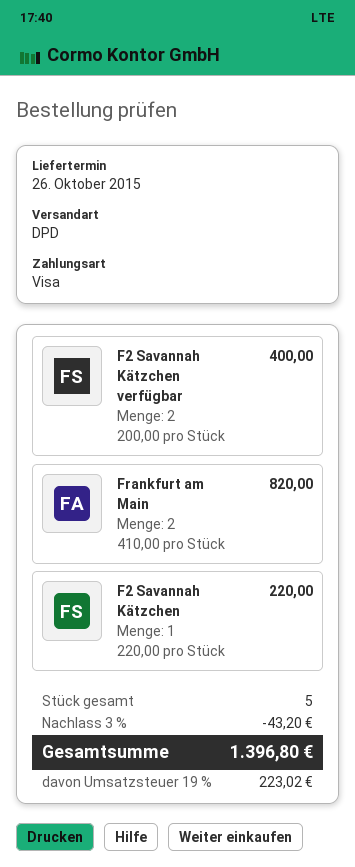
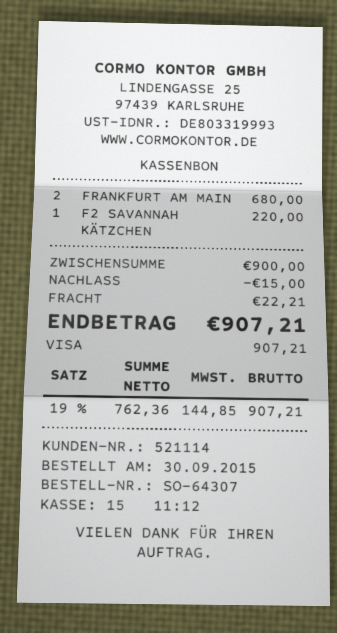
F2 Savannah Kätzchen verfügbar: 2 for 400.00 -> none
Frankfurt am Main: 2 for 820.00 -> 2 for 680.00
discount: 43.20 -> 15.00
shipping: none -> 22.21
tax: 19% = 223.02 -> 19% = 144.85
total: 1396.80 -> 907.21

